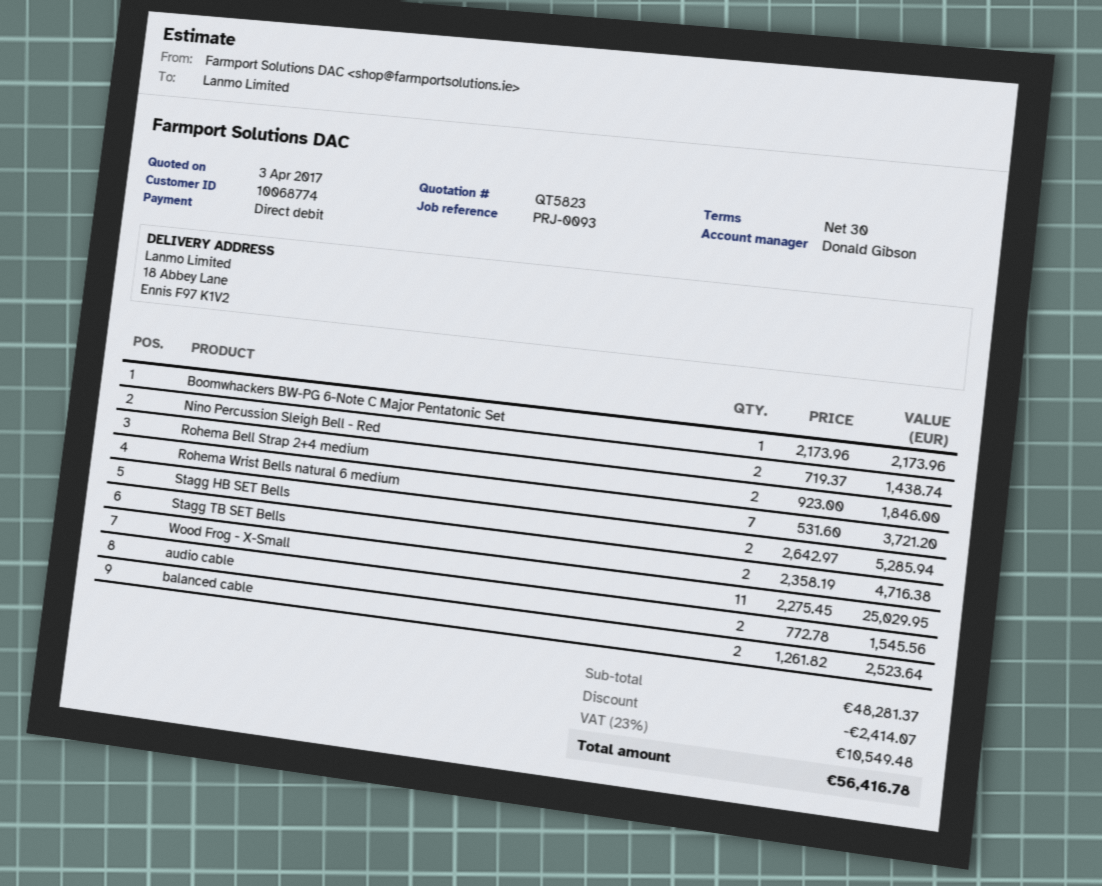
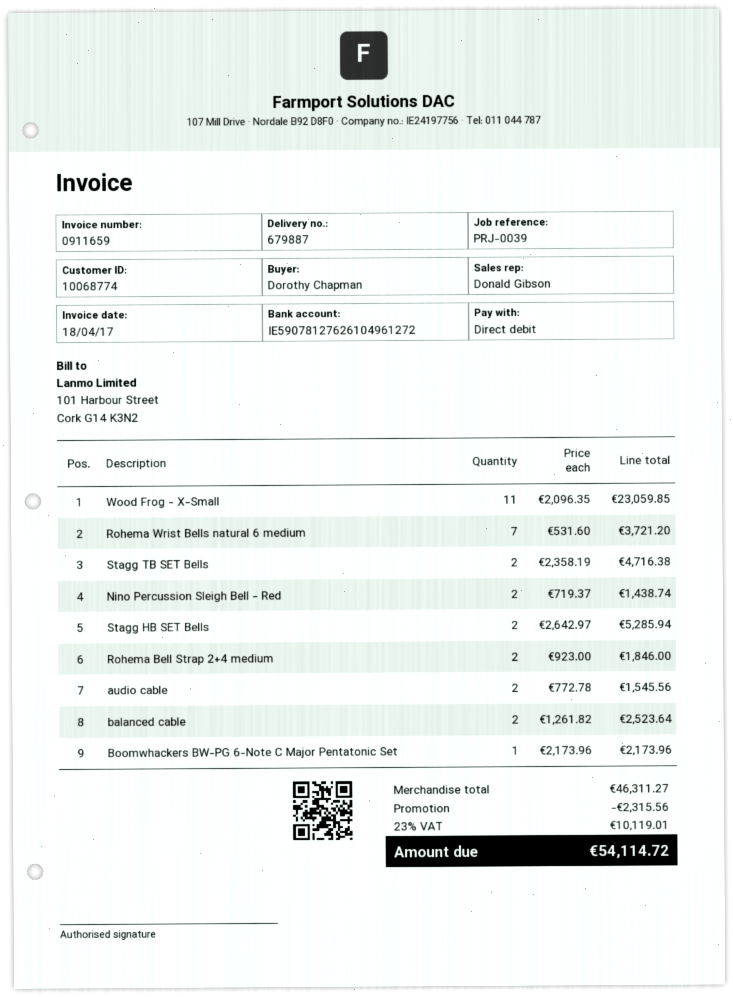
reference: PRJ-0093 -> PRJ-0039
Wood Frog - X-Small: 11 x 2275.45 = 25029.95 -> 11 x 2096.35 = 23059.85
subtotal: 48281.37 -> 46311.27
discount: 2414.07 -> 2315.56
tax: 23% = 10549.48 -> 23% = 10119.01
total: 56416.78 -> 54114.72

